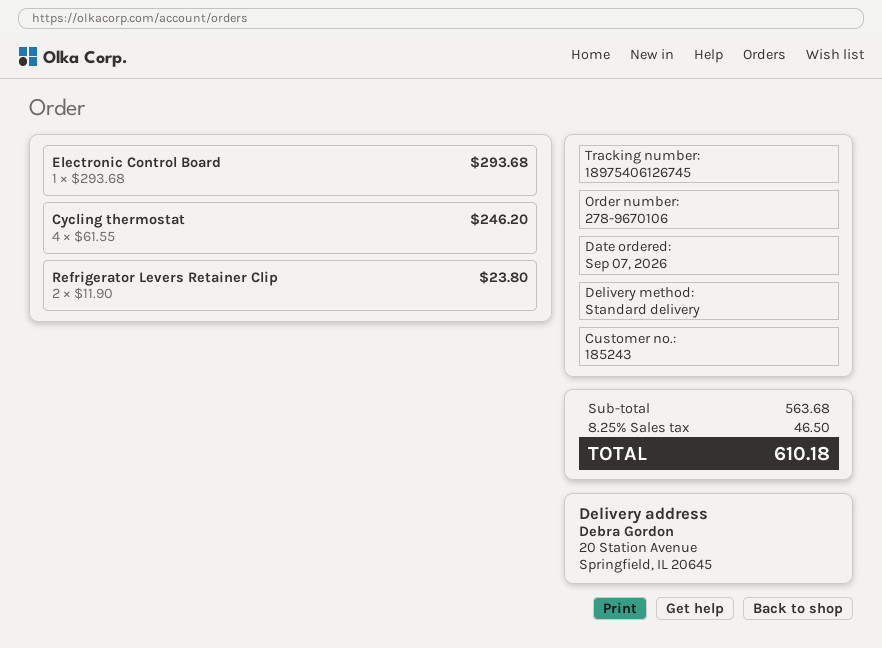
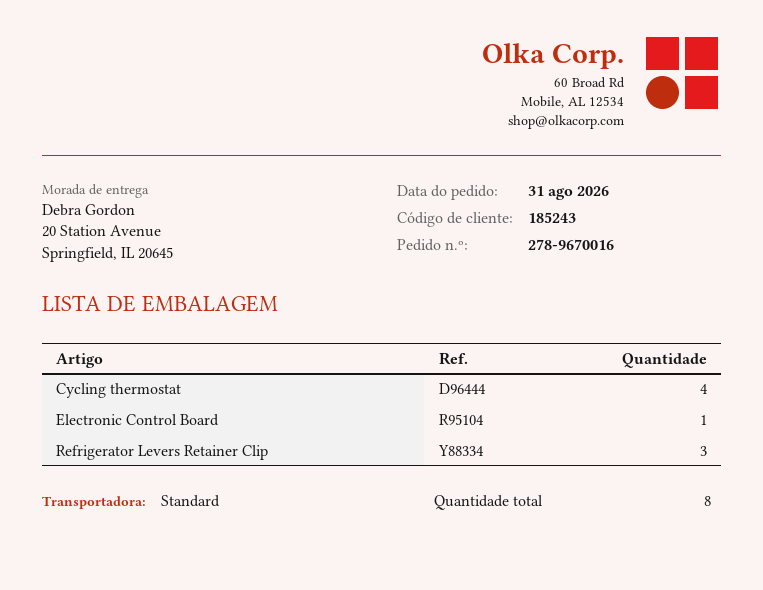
order number: 278-9670106 -> 278-9670016
order date: 2026-09-07 -> 2026-08-31
Refrigerator Levers Retainer Clip: 2 -> 3

